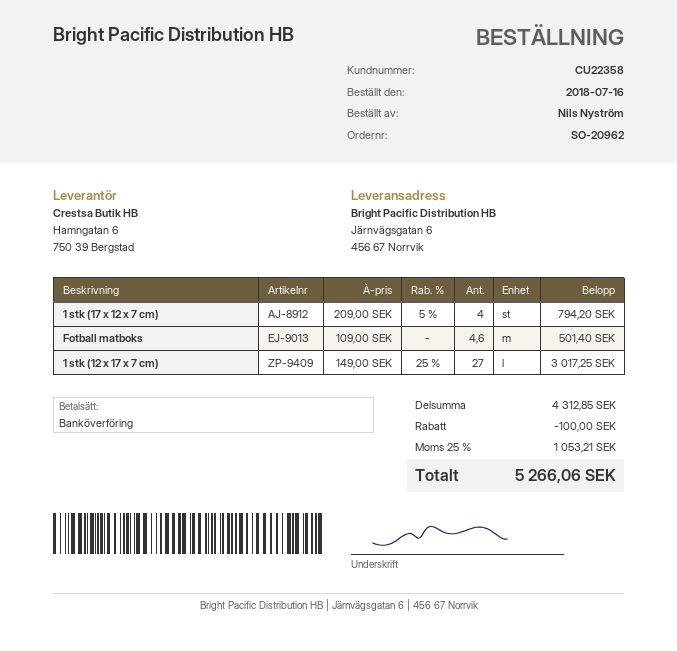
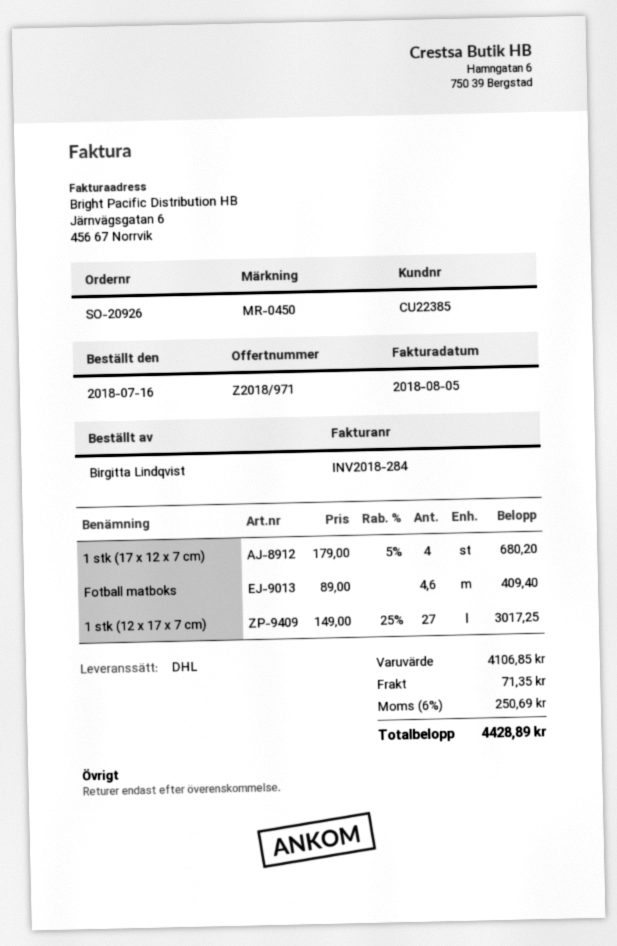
order number: SO-20962 -> SO-20926
customer number: CU22358 -> CU22385
ordered by: Nils Nyström -> Birgitta Lindqvist
1 stk (17 x 12 x 7 cm): 4 x 209.00 - 5% = 794.20 -> 4 x 179.00 - 5% = 680.20
Fotball matboks: 4.6 x 109.00 = 501.40 -> 4.6 x 89.00 = 409.40
subtotal: 4312.85 -> 4106.85
discount: 100.00 -> none
shipping: none -> 71.35
tax: 25% = 1053.21 -> 6% = 250.69
total: 5266.06 -> 4428.89

